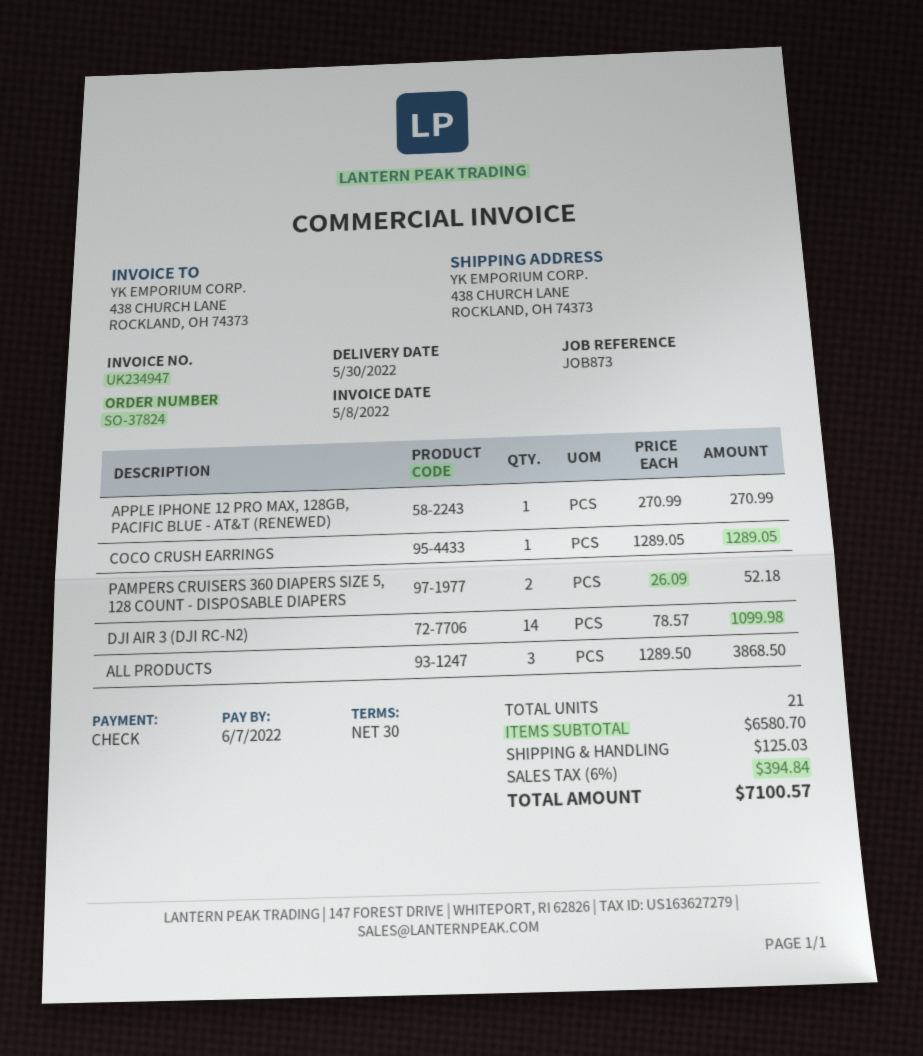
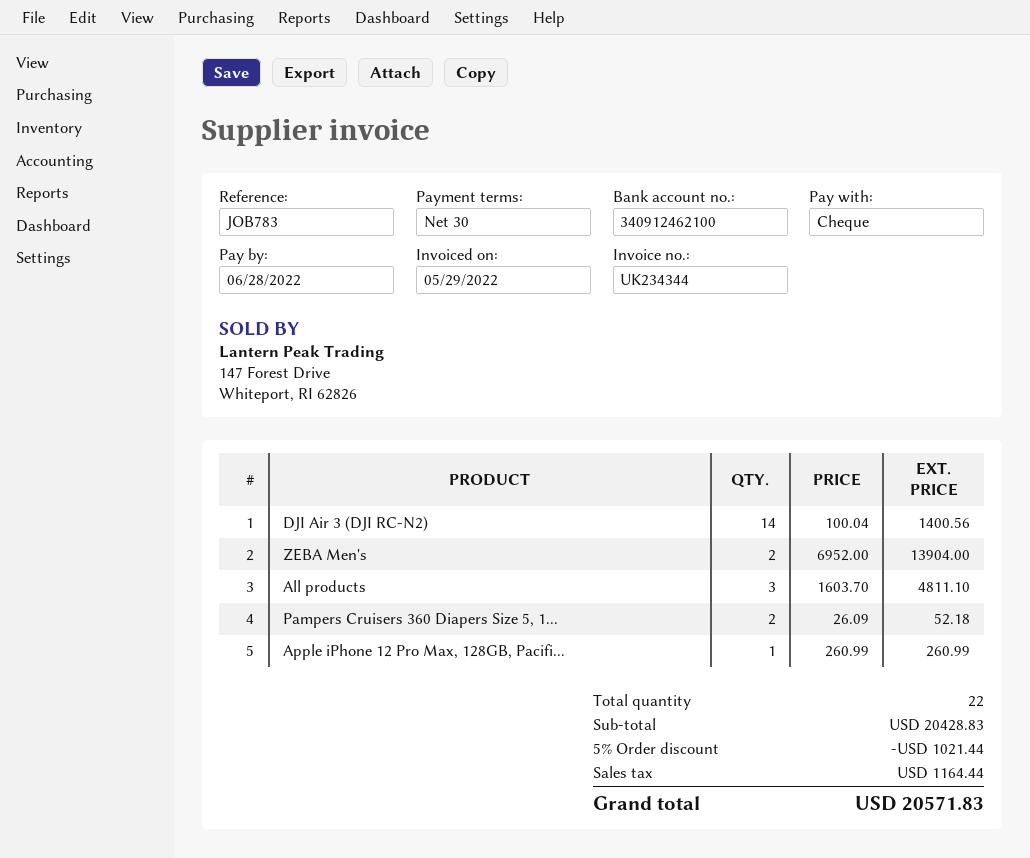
invoice number: UK234947 -> UK234344
invoice date: 2022-05-08 -> 2022-05-29
due date: 2022-06-07 -> 2022-06-28
reference: JOB873 -> JOB783
APPLE IPHONE 12 PRO MAX, 128GB, PACIFIC BLUE - AT&T (RENEWED): 1 x 270.99 = 270.99 -> 1 x 260.99 = 260.99
COCO CRUSH EARRINGS: 1 x 1289.05 = 1289.05 -> none
DJI AIR 3 (DJI RC-N2): 14 x 78.57 = 1099.98 -> 14 x 100.04 = 1400.56
ALL PRODUCTS: 3 x 1289.50 = 3868.50 -> 3 x 1603.70 = 4811.10
ZEBA Men's: none -> 2 x 6952.00 = 13904.00
total quantity: 21 -> 22
subtotal: 6580.70 -> 20428.83
discount: none -> 5% = 1021.44
shipping: 125.03 -> none
tax: 394.84 -> 1164.44
total: 7100.57 -> 20571.83

